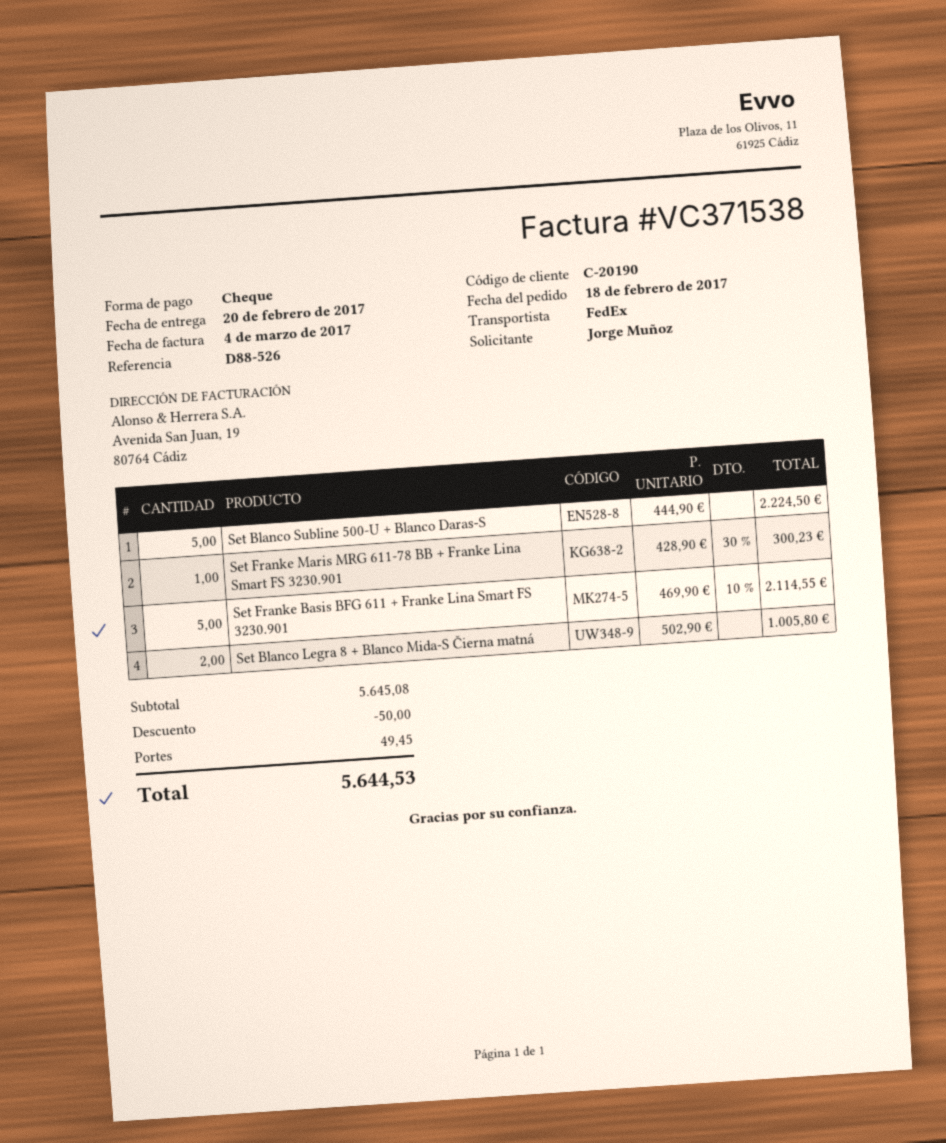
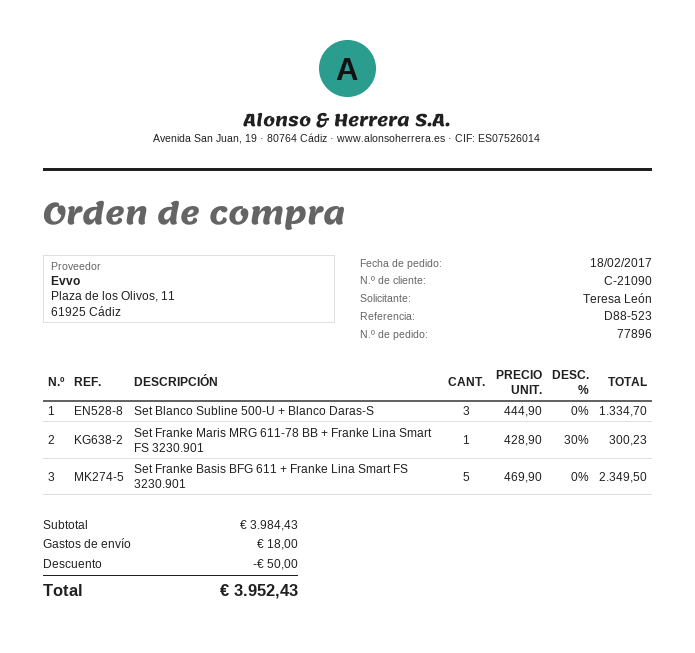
customer number: C-20190 -> C-21090
reference: D88-526 -> D88-523
ordered by: Jorge Muñoz -> Teresa León
Set Blanco Subline 500-U + Blanco Daras-S: 5 x 444.90 = 2224.50 -> 3 x 444.90 = 1334.70
Set Franke Basis BFG 611 + Franke Lina Smart FS 3230.901: 5 x 469.90 - 10% = 2114.55 -> 5 x 469.90 = 2349.50
Set Blanco Legra 8 + Blanco Mida-S Čierna matná: 2 x 502.90 = 1005.80 -> none
subtotal: 5645.08 -> 3984.43
shipping: 49.45 -> 18.00
total: 5644.53 -> 3952.43

